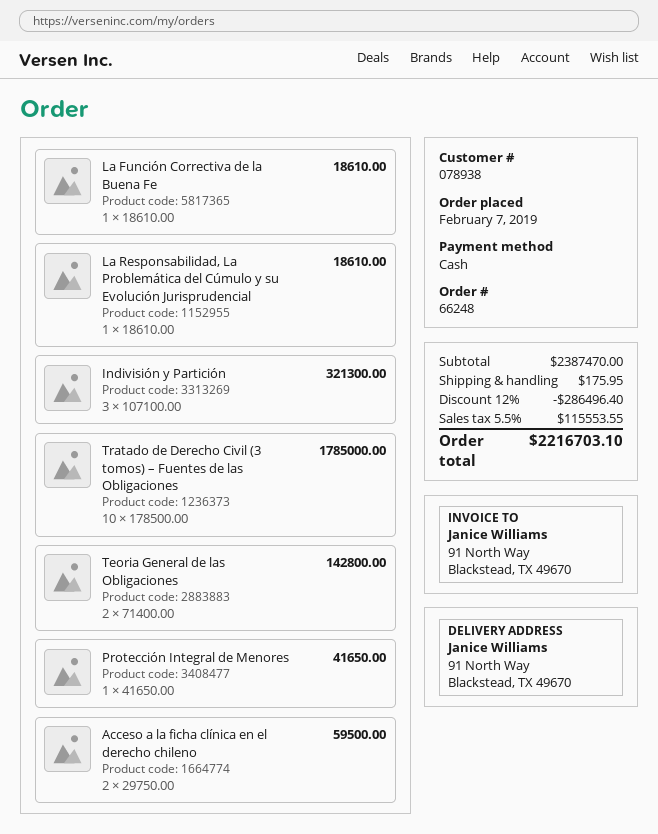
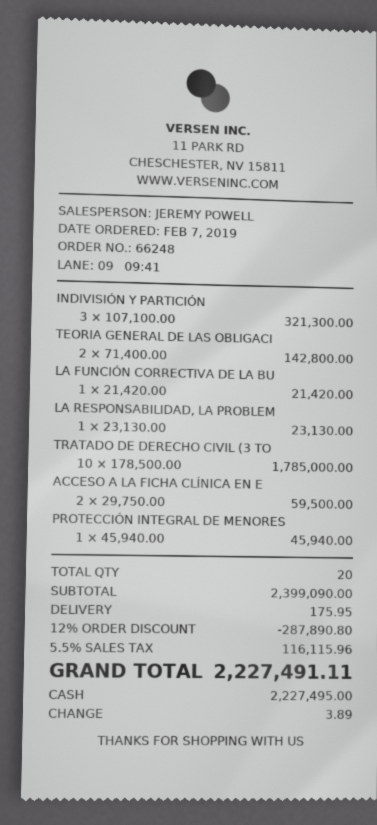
La Función Correctiva de la Buena Fe: 1 x 18610.00 = 18610.00 -> 1 x 21420.00 = 21420.00
La Responsabilidad, La Problemática del Cúmulo y su Evolución Jurisprudencial: 1 x 18610.00 = 18610.00 -> 1 x 23130.00 = 23130.00
Protección Integral de Menores: 1 x 41650.00 = 41650.00 -> 1 x 45940.00 = 45940.00
subtotal: 2387470.00 -> 2399090.00
discount: 12% = 286496.40 -> 12% = 287890.80
tax: 5.5% = 115553.55 -> 5.5% = 116115.96
total: 2216703.10 -> 2227491.11

